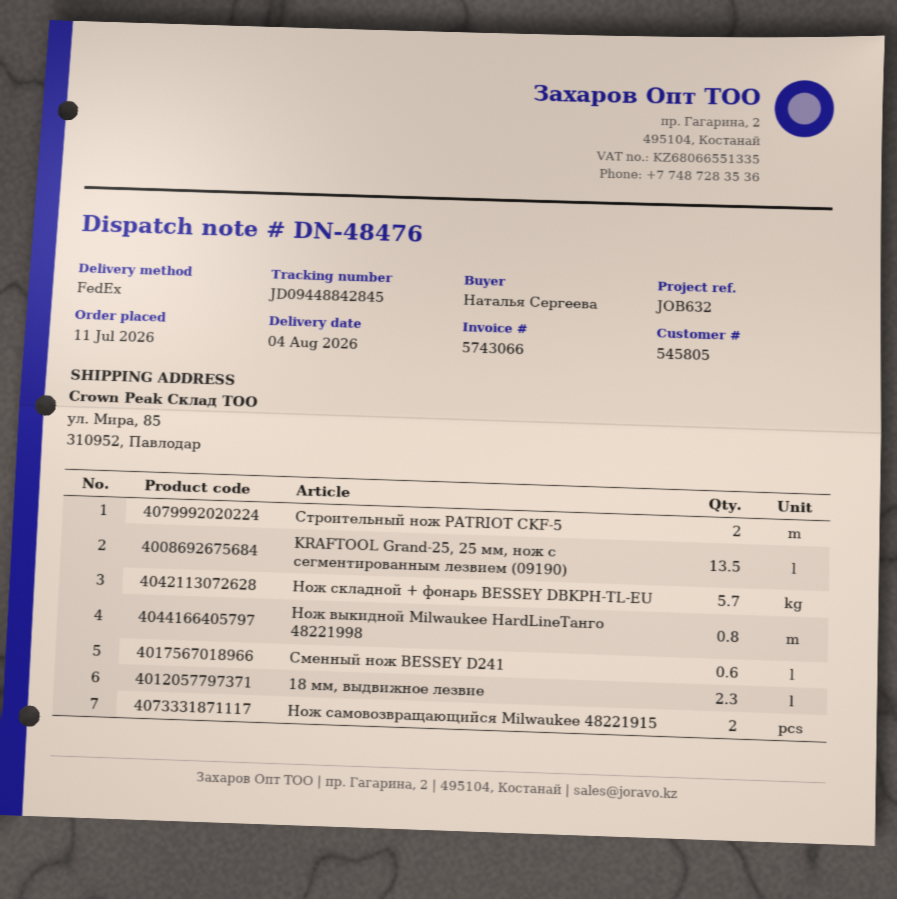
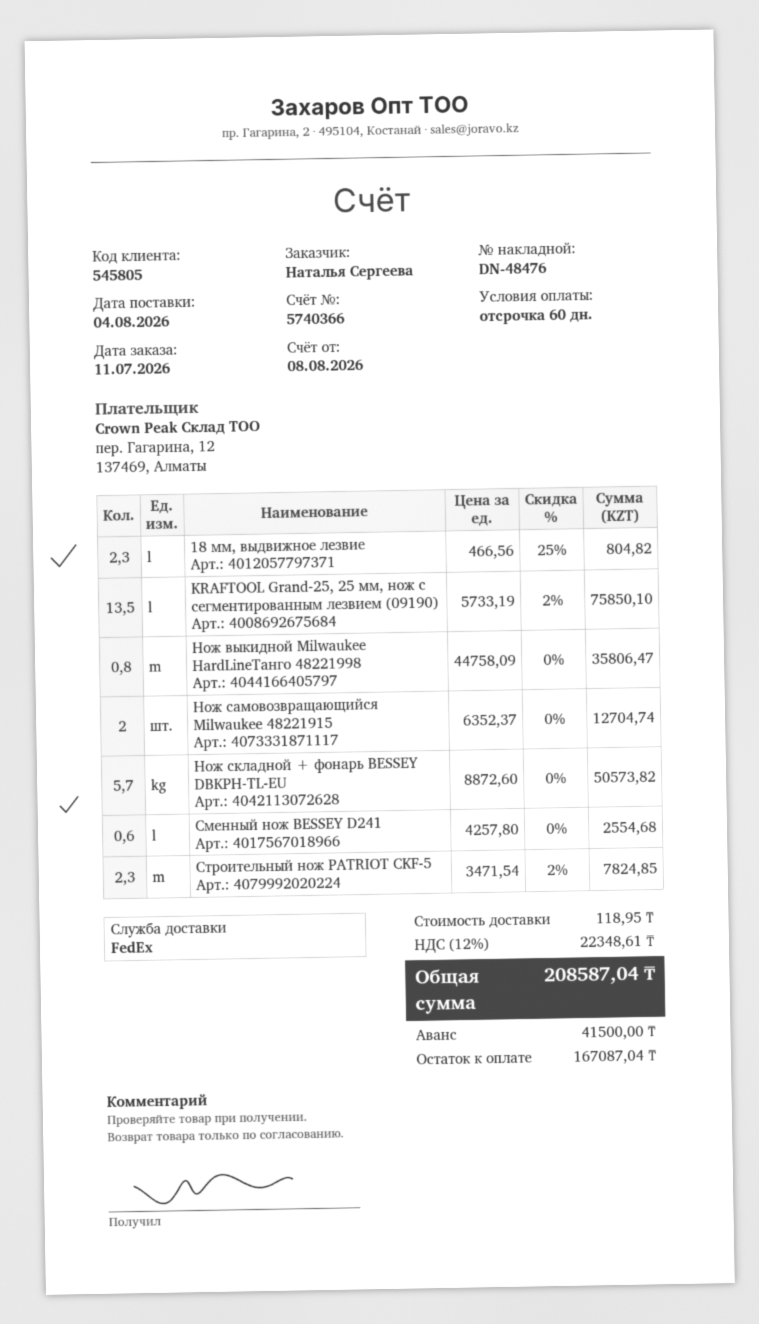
invoice number: 5743066 -> 5740366
Строительный нож PATRIOT CKF-5: 2 -> 2.3

